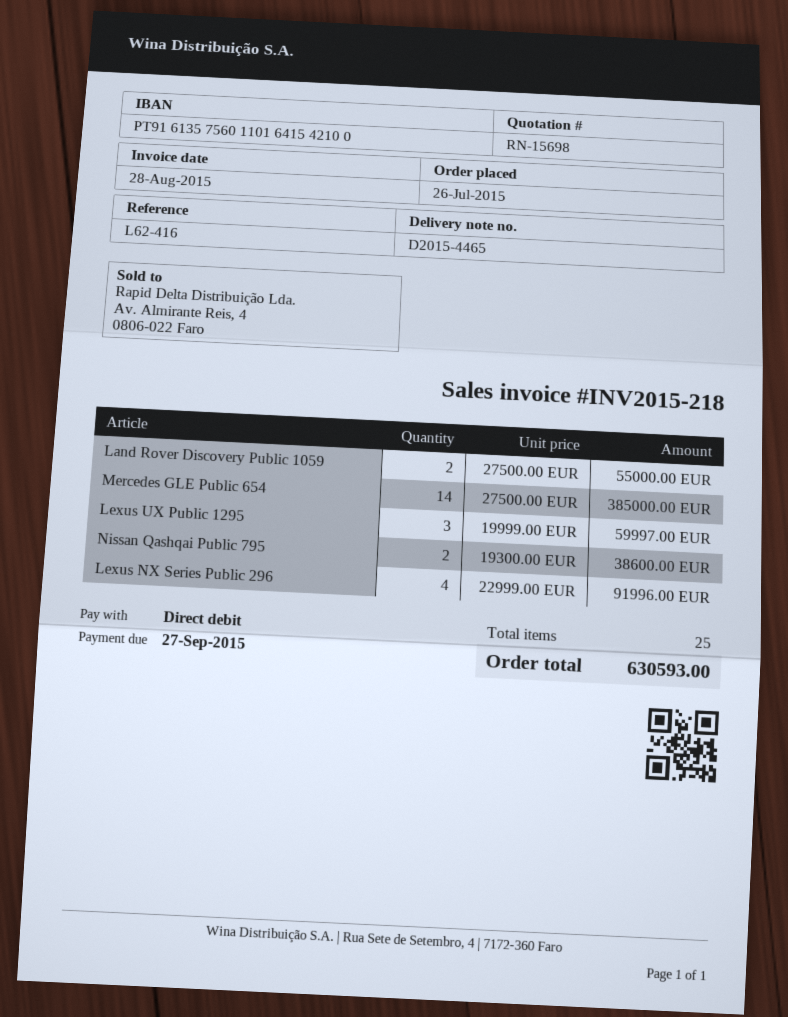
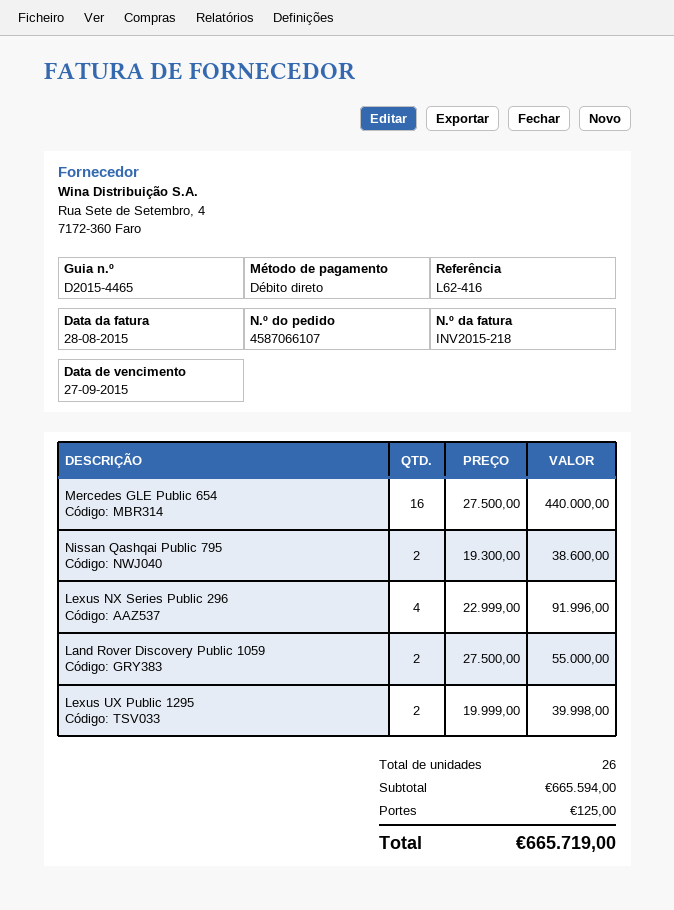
Mercedes GLE Public 654: 14 x 27500.00 = 385000.00 -> 16 x 27500.00 = 440000.00
Lexus UX Public 1295: 3 x 19999.00 = 59997.00 -> 2 x 19999.00 = 39998.00
total quantity: 25 -> 26
shipping: none -> 125.00
total: 630593.00 -> 665719.00

